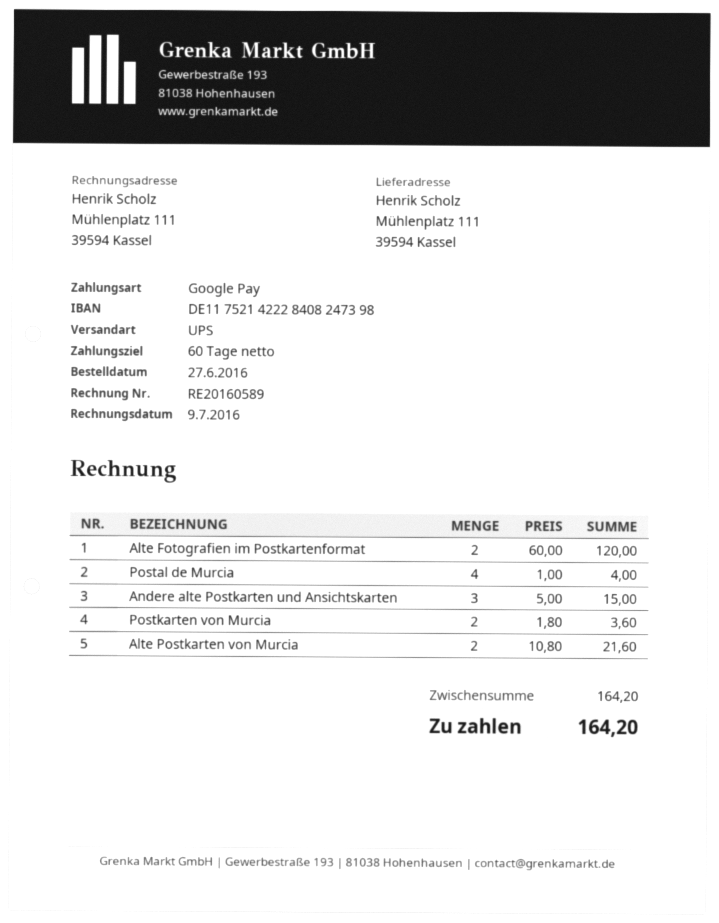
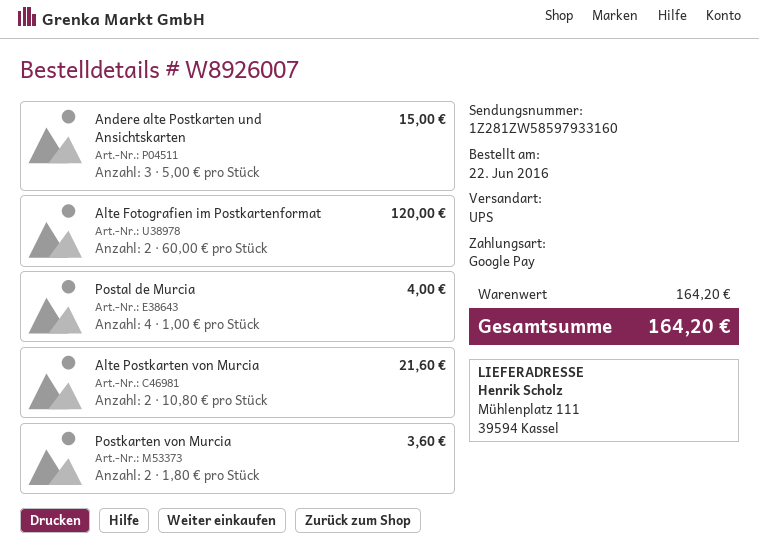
order date: 2016-06-27 -> 2016-06-22

